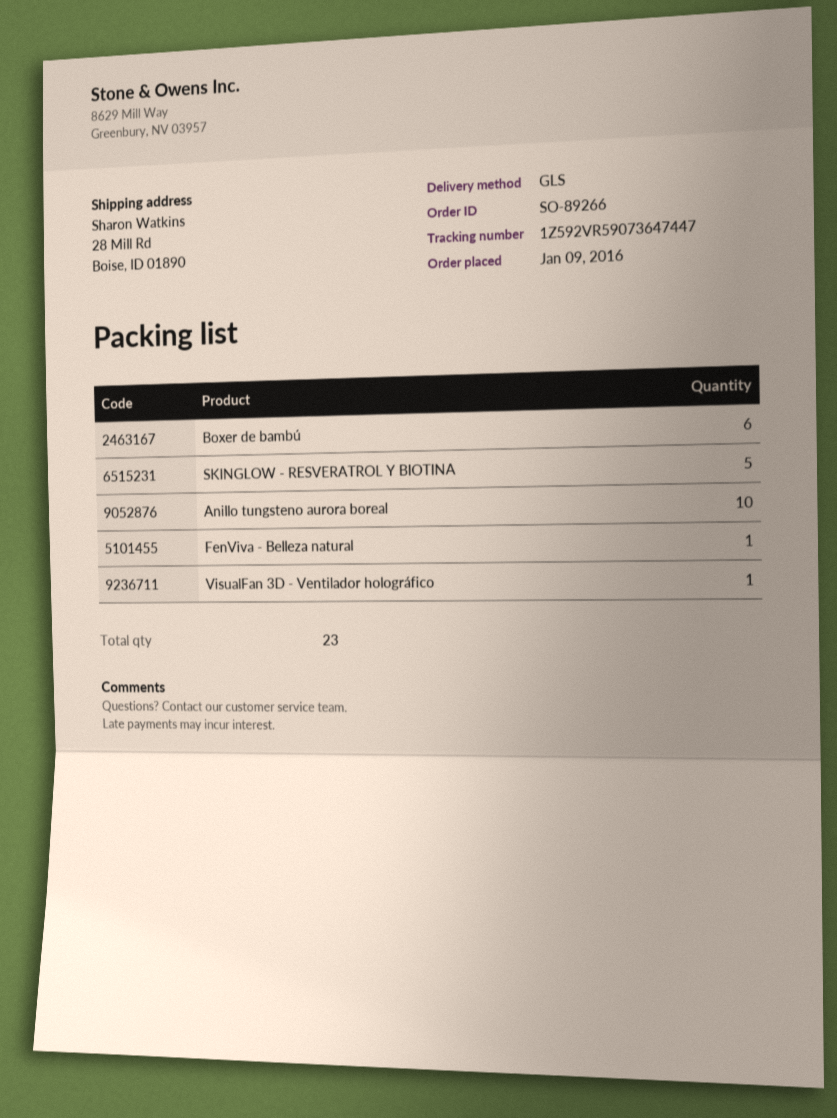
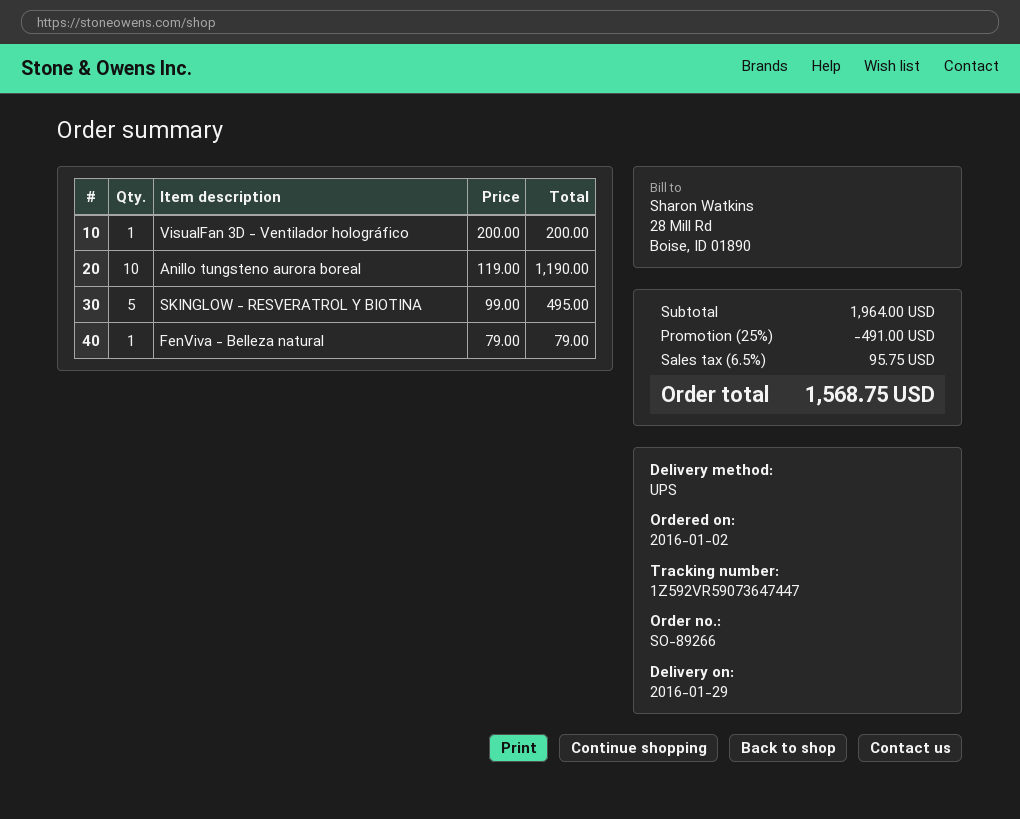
order date: 2016-01-09 -> 2016-01-02
shipping method: GLS -> UPS
Boxer de bambú: 6 -> none

